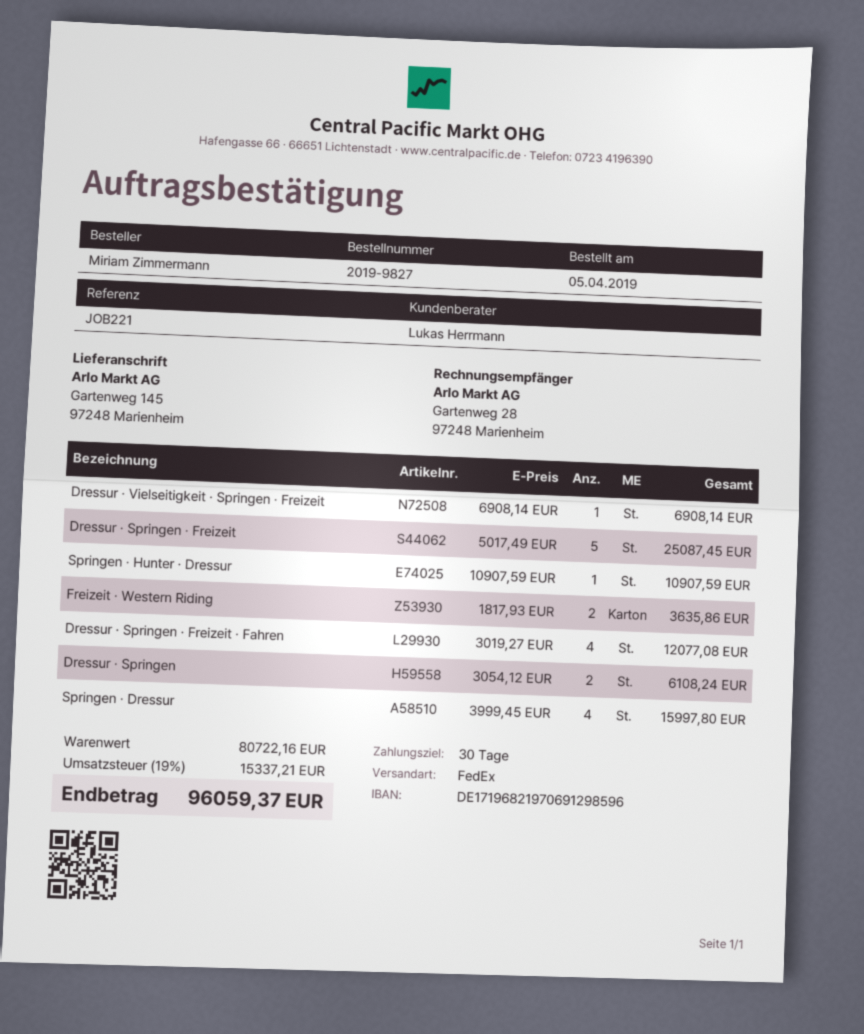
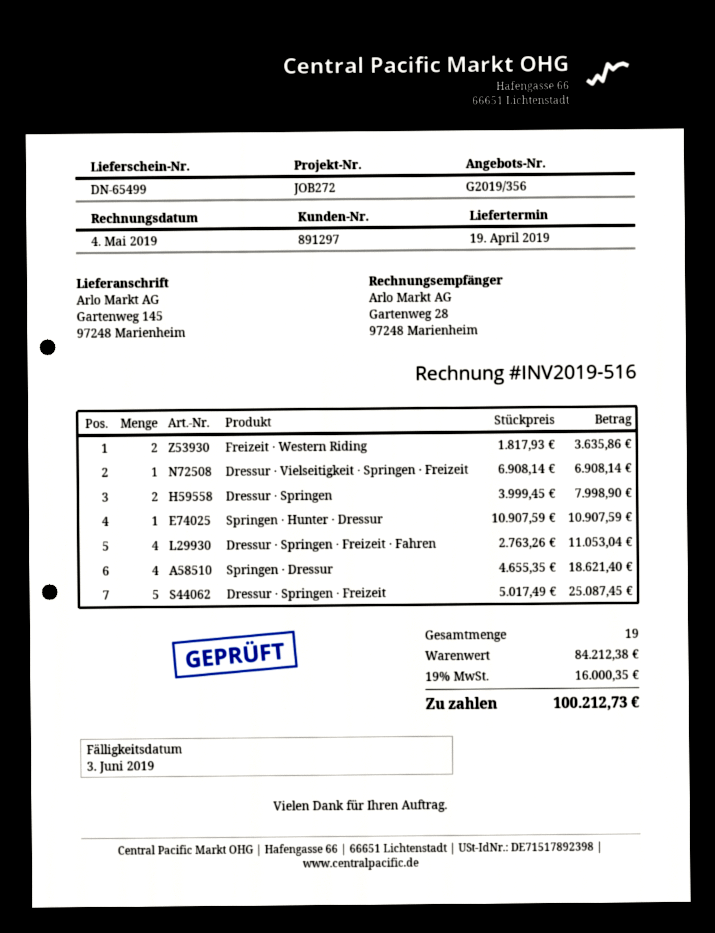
reference: JOB221 -> JOB272
Dressur · Springen · Freizeit · Fahren: 4 x 3019.27 = 12077.08 -> 4 x 2763.26 = 11053.04
Dressur · Springen: 2 x 3054.12 = 6108.24 -> 2 x 3999.45 = 7998.90
Springen · Dressur: 4 x 3999.45 = 15997.80 -> 4 x 4655.35 = 18621.40
subtotal: 80722.16 -> 84212.38
tax: 19% = 15337.21 -> 19% = 16000.35
total: 96059.37 -> 100212.73

